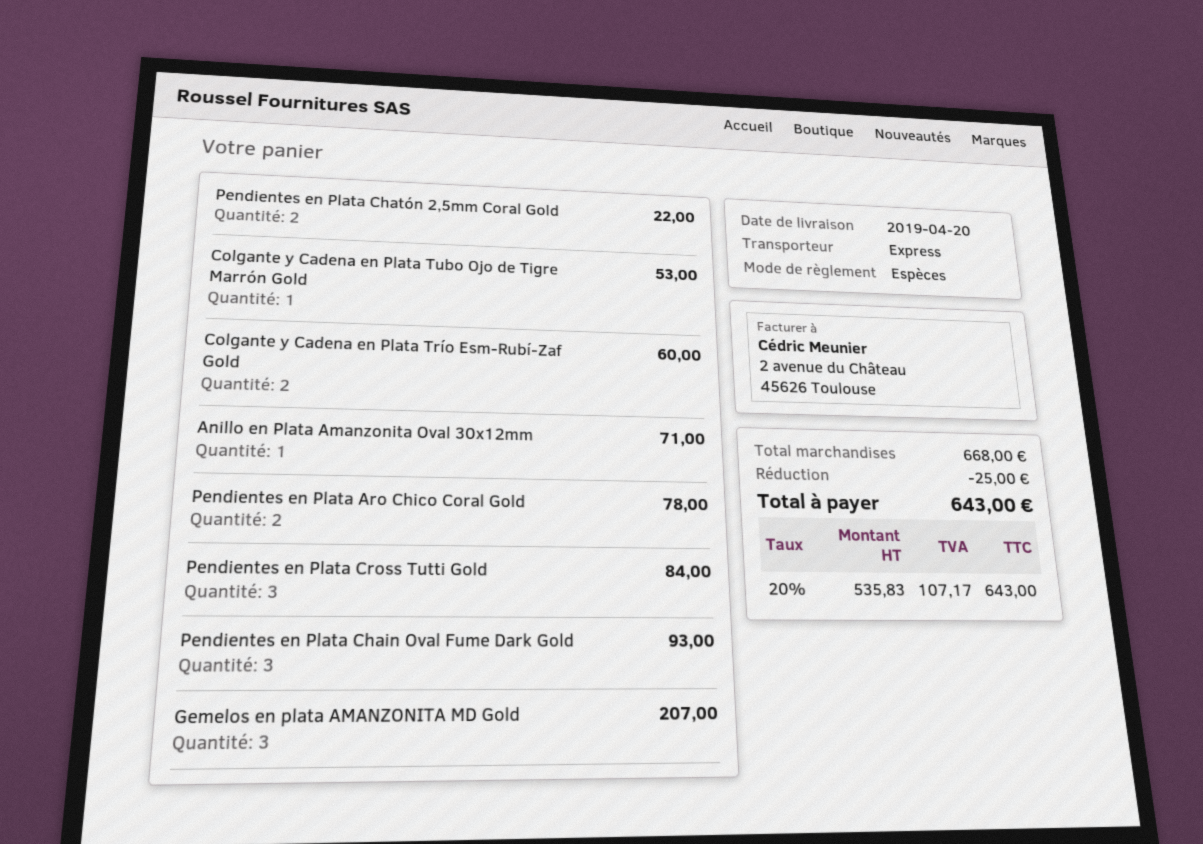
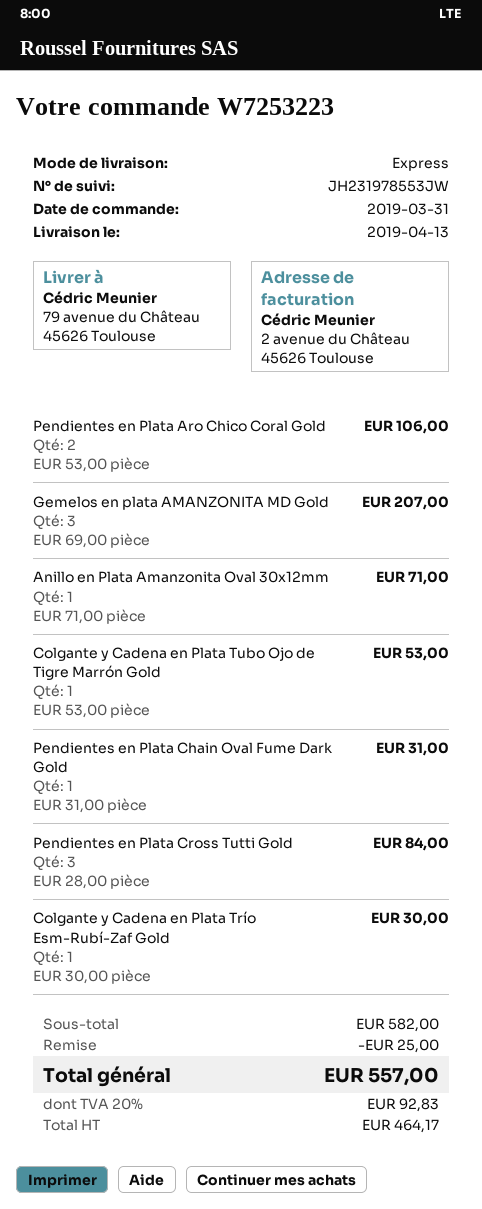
delivery date: 2019-04-20 -> 2019-04-13
Pendientes en Plata Chatón 2,5mm Coral Gold: 2 for 22.00 -> none
Colgante y Cadena en Plata Trío Esm-Rubí-Zaf Gold: 2 for 60.00 -> 1 for 30.00
Pendientes en Plata Aro Chico Coral Gold: 2 for 78.00 -> 2 for 106.00
Pendientes en Plata Chain Oval Fume Dark Gold: 3 for 93.00 -> 1 for 31.00
subtotal: 668.00 -> 582.00
net: 535.83 -> 464.17
tax: 20% = 107.17 -> 20% = 92.83
total: 643.00 -> 557.00

